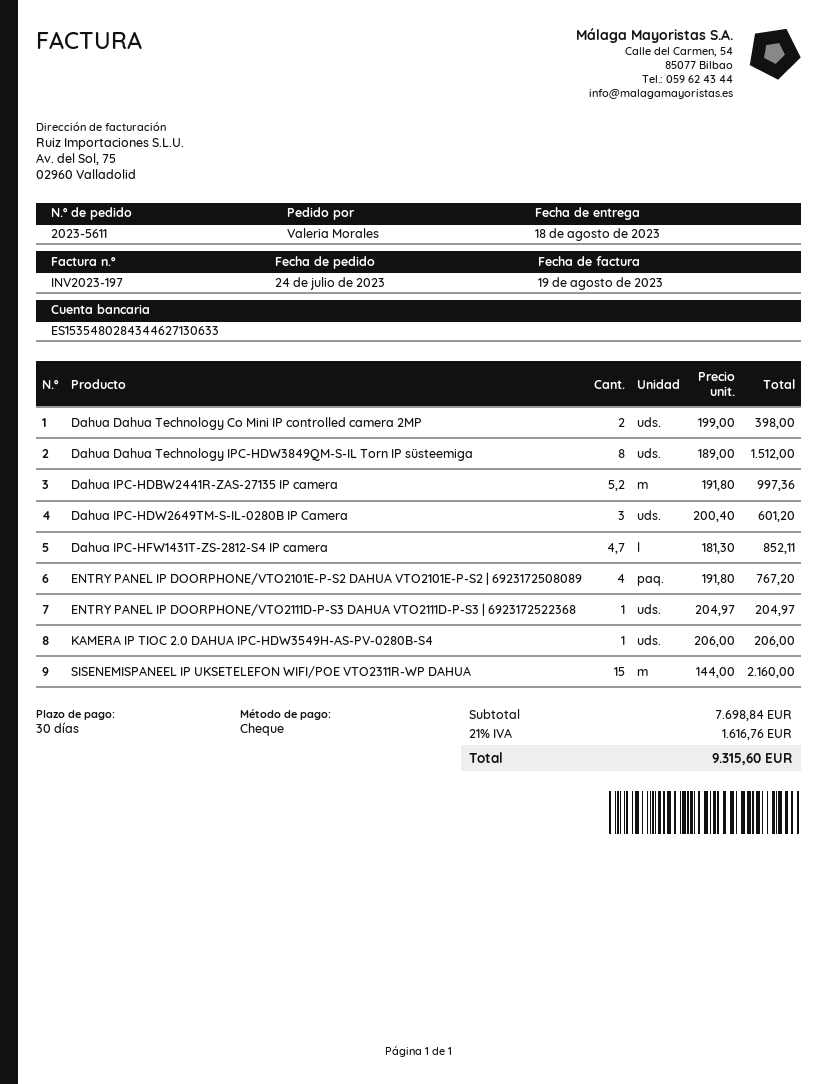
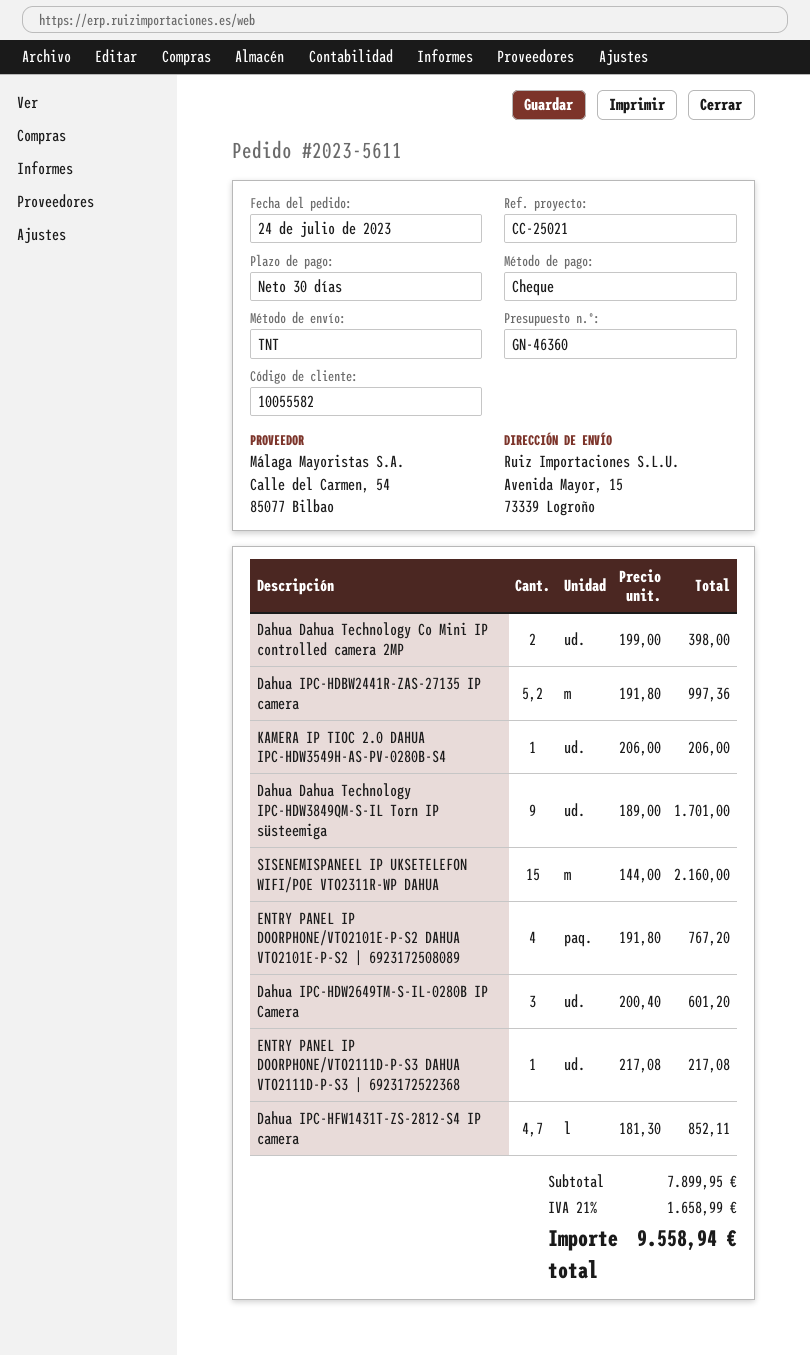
Dahua Dahua Technology IPC-HDW3849QM-S-IL Torn IP süsteemiga: 8 x 189.00 = 1512.00 -> 9 x 189.00 = 1701.00
ENTRY PANEL IP DOORPHONE/VTO2111D-P-S3 DAHUA VTO2111D-P-S3 | 6923172522368: 1 x 204.97 = 204.97 -> 1 x 217.08 = 217.08
subtotal: 7698.84 -> 7899.95
tax: 21% = 1616.76 -> 21% = 1658.99
total: 9315.60 -> 9558.94

